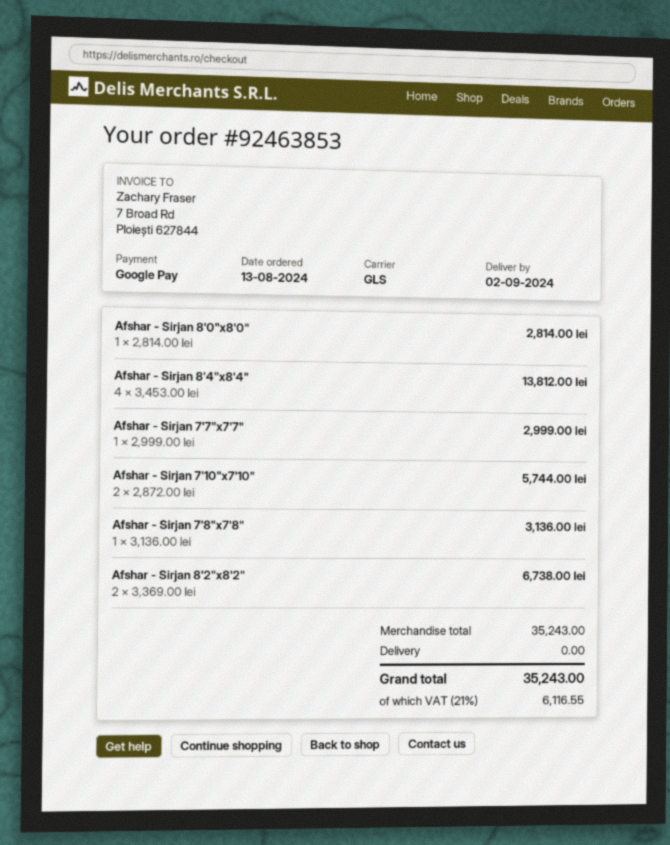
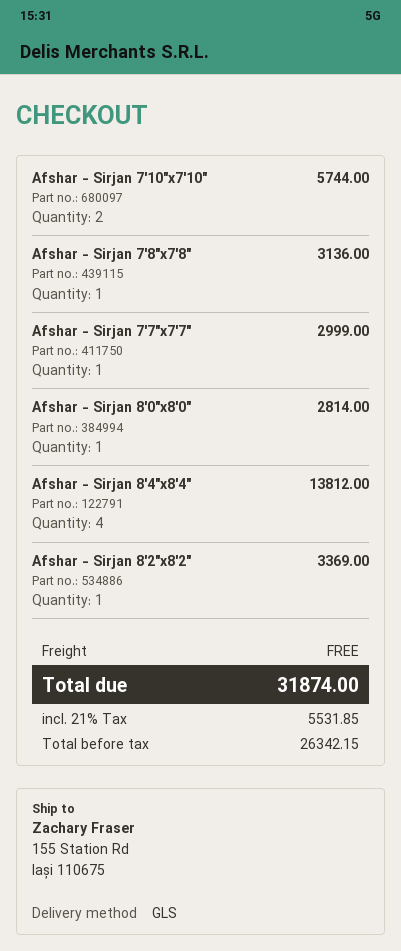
Afshar - Sirjan 8'2"x8'2": 2 for 6738.00 -> 1 for 3369.00
tax: 21% = 6116.55 -> 21% = 5531.85
total: 35243.00 -> 31874.00

